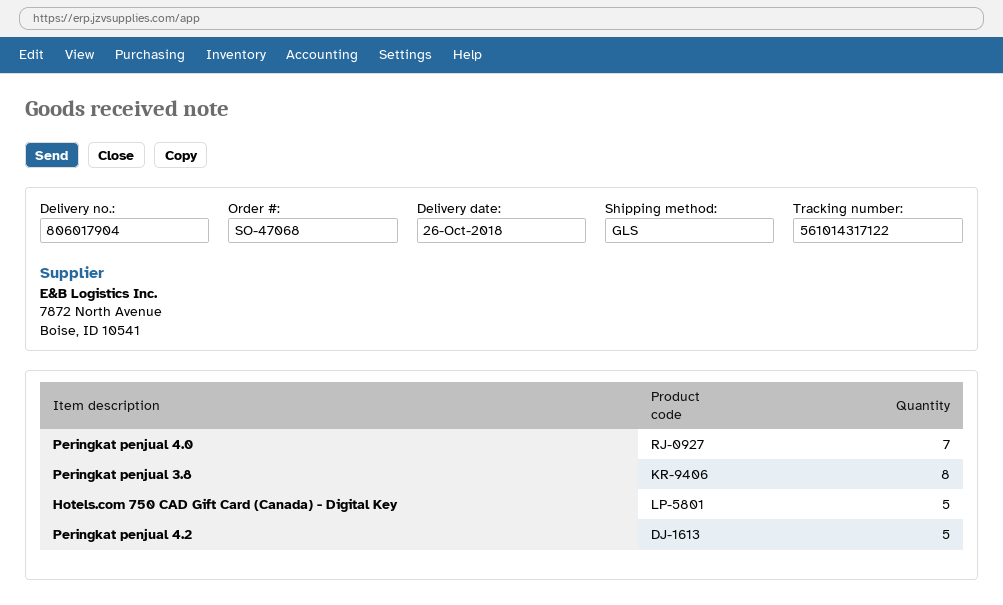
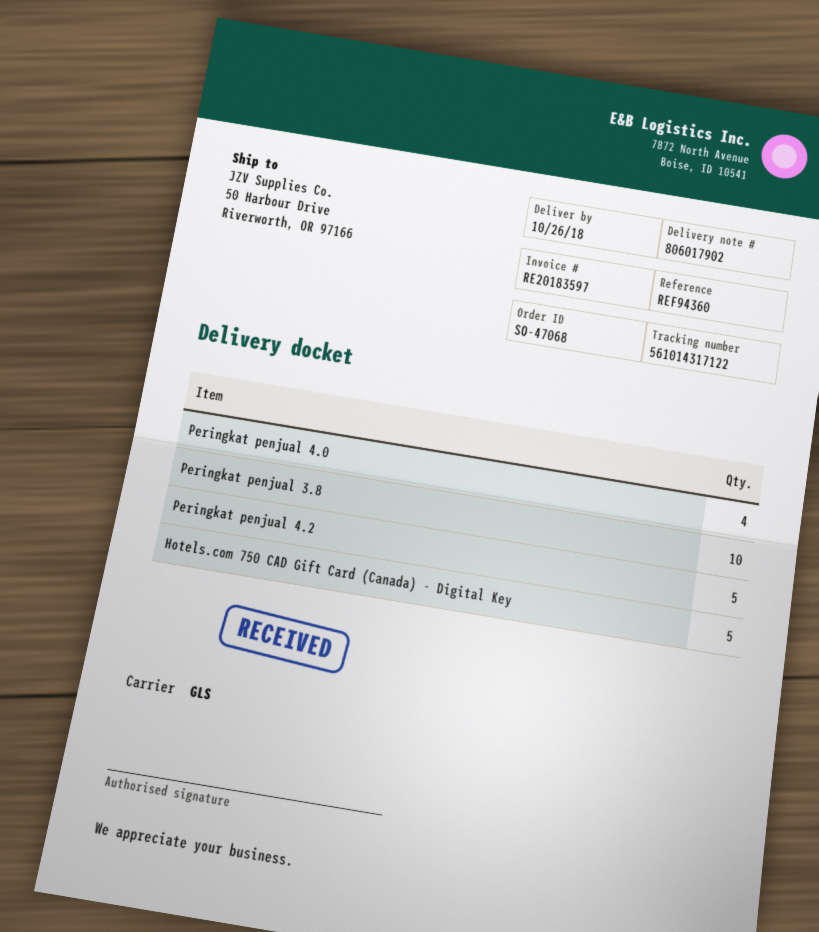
delivery note number: 806017904 -> 806017902
Peringkat penjual 4.0: 7 -> 4
Peringkat penjual 3.8: 8 -> 10

